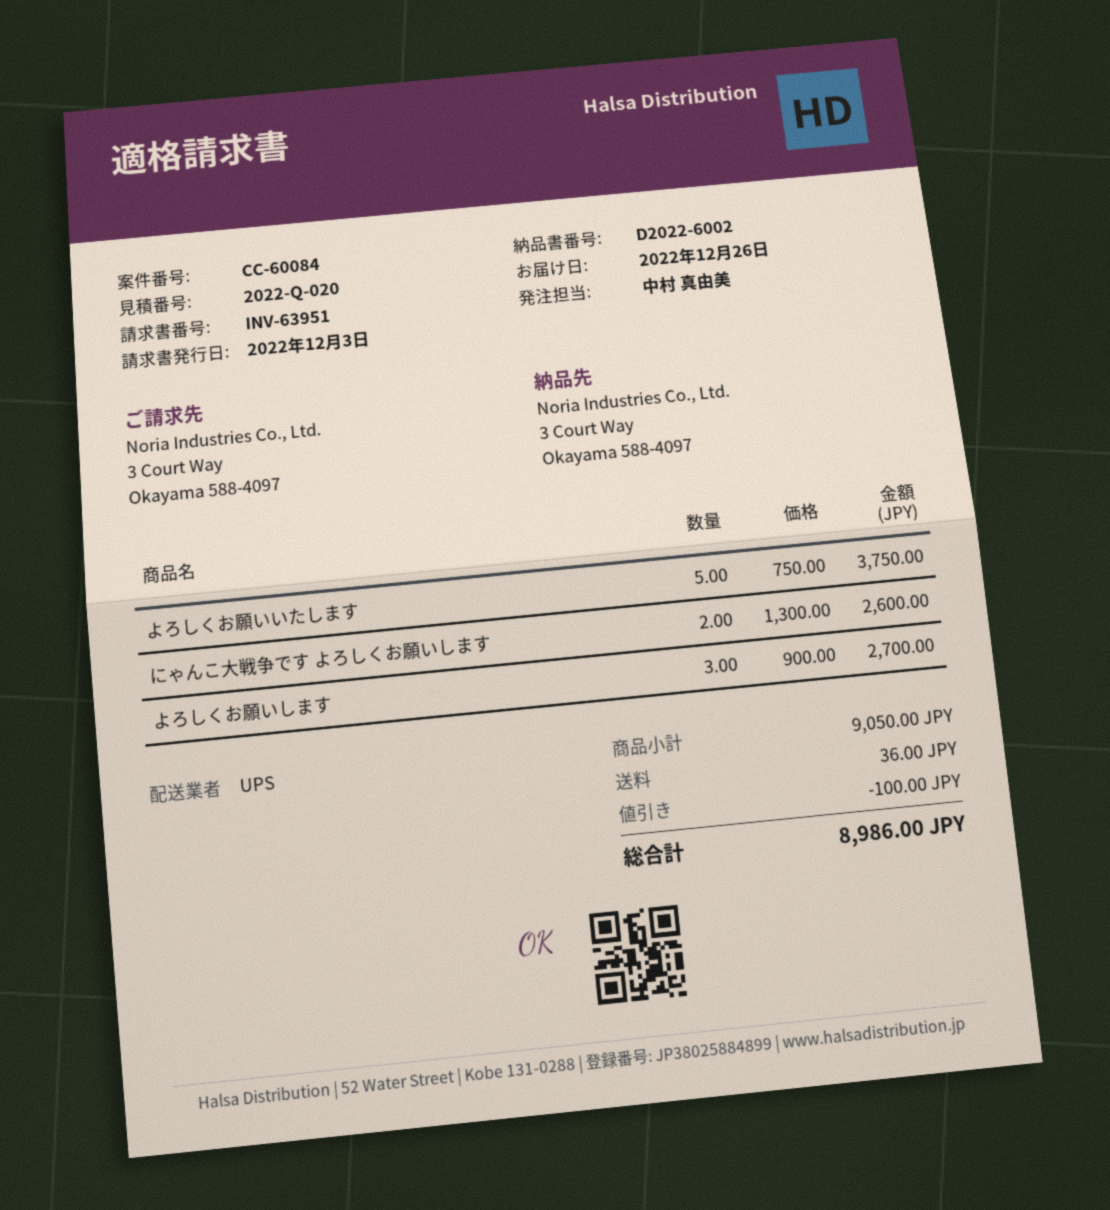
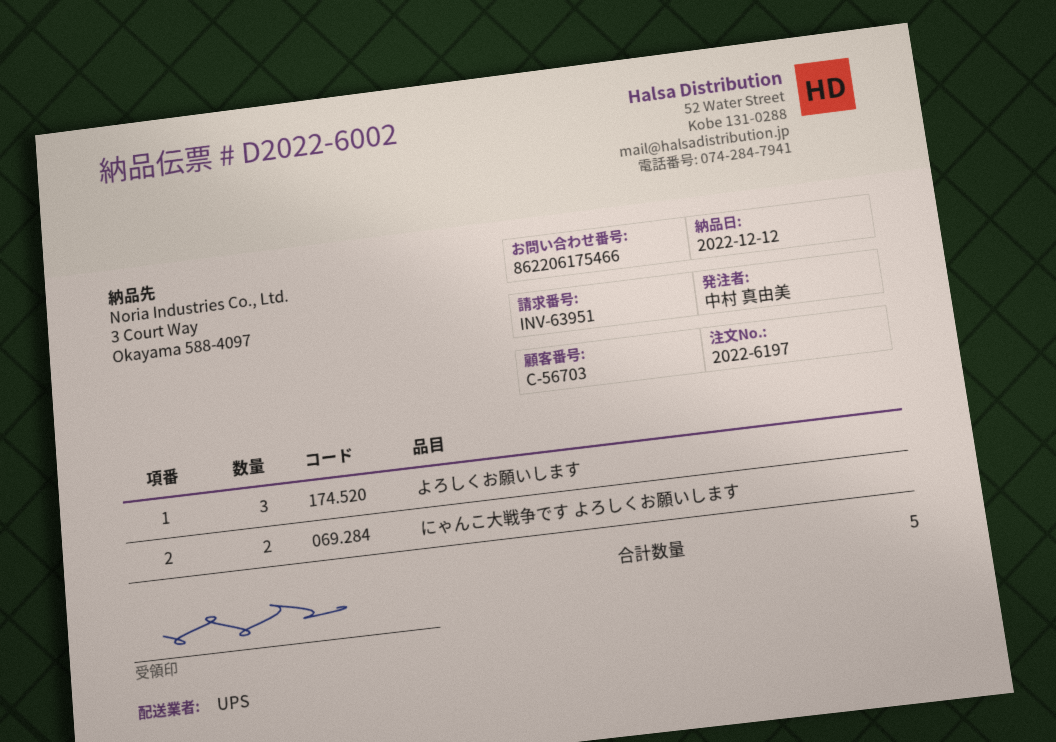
delivery date: 2022-12-26 -> 2022-12-12
よろしくお願いいたします: 5 -> none

